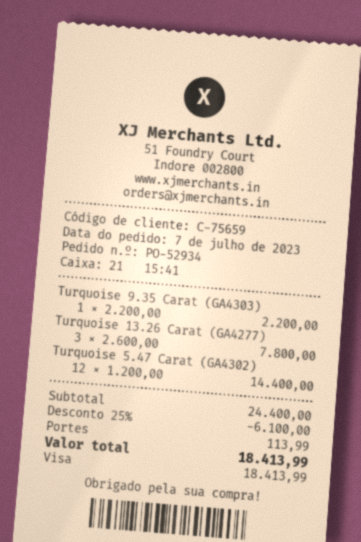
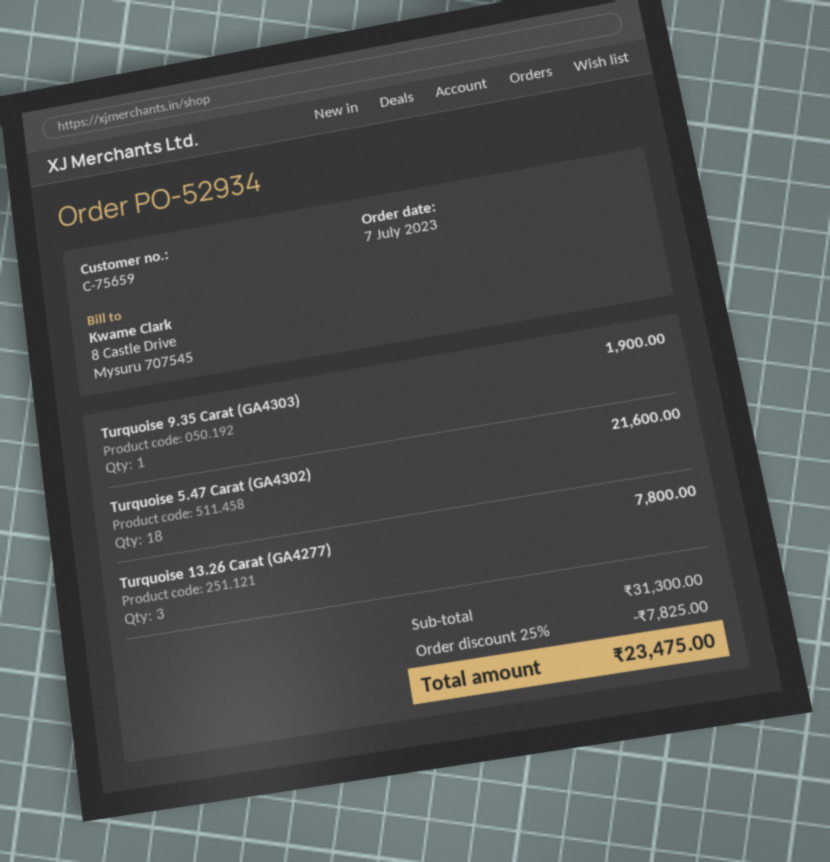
Turquoise 9.35 Carat (GA4303): 1 for 2200.00 -> 1 for 1900.00
Turquoise 5.47 Carat (GA4302): 12 for 14400.00 -> 18 for 21600.00
subtotal: 24400.00 -> 31300.00
discount: 25% = 6100.00 -> 25% = 7825.00
shipping: 113.99 -> none
total: 18413.99 -> 23475.00

